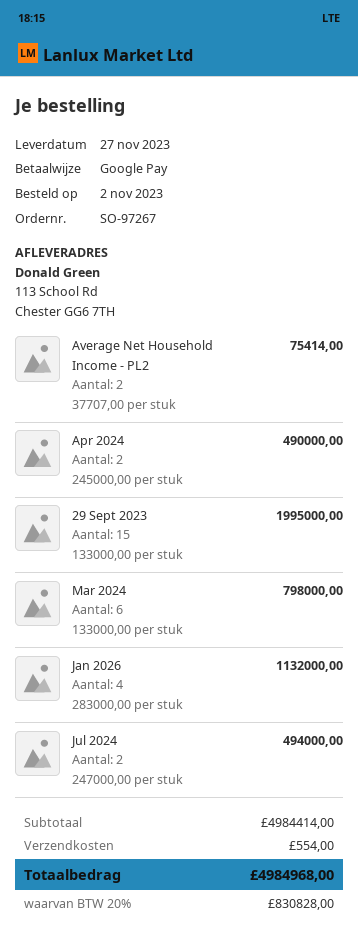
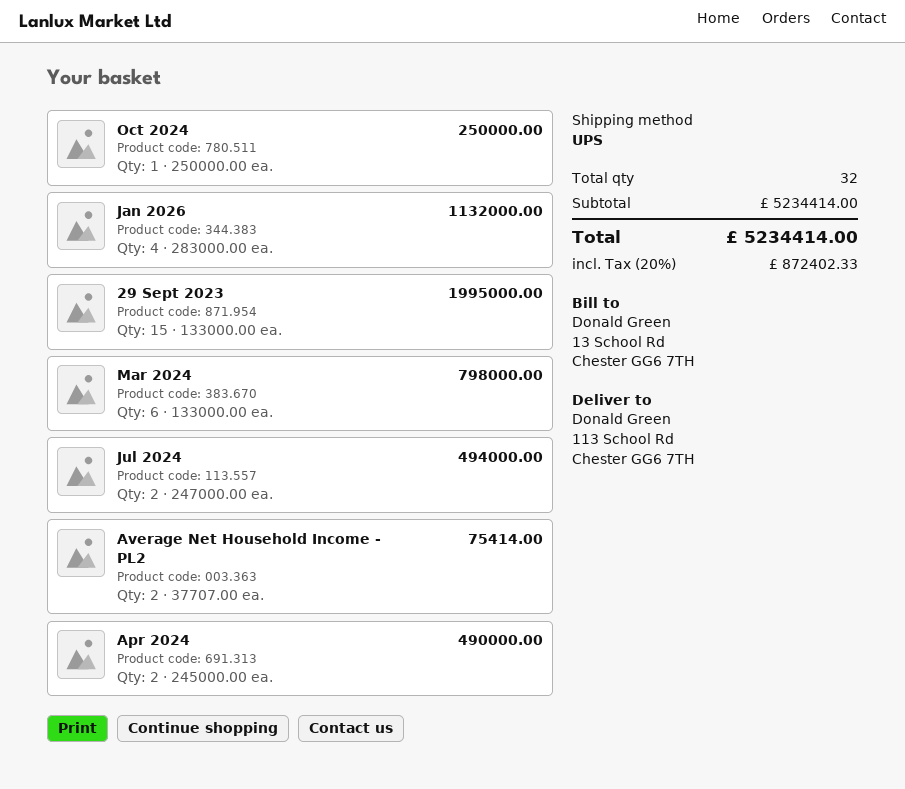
Oct 2024: none -> 1 x 250000.00 = 250000.00
subtotal: 4984414.00 -> 5234414.00
shipping: 554.00 -> none
tax: 20% = 830828.00 -> 20% = 872402.33
total: 4984968.00 -> 5234414.00

